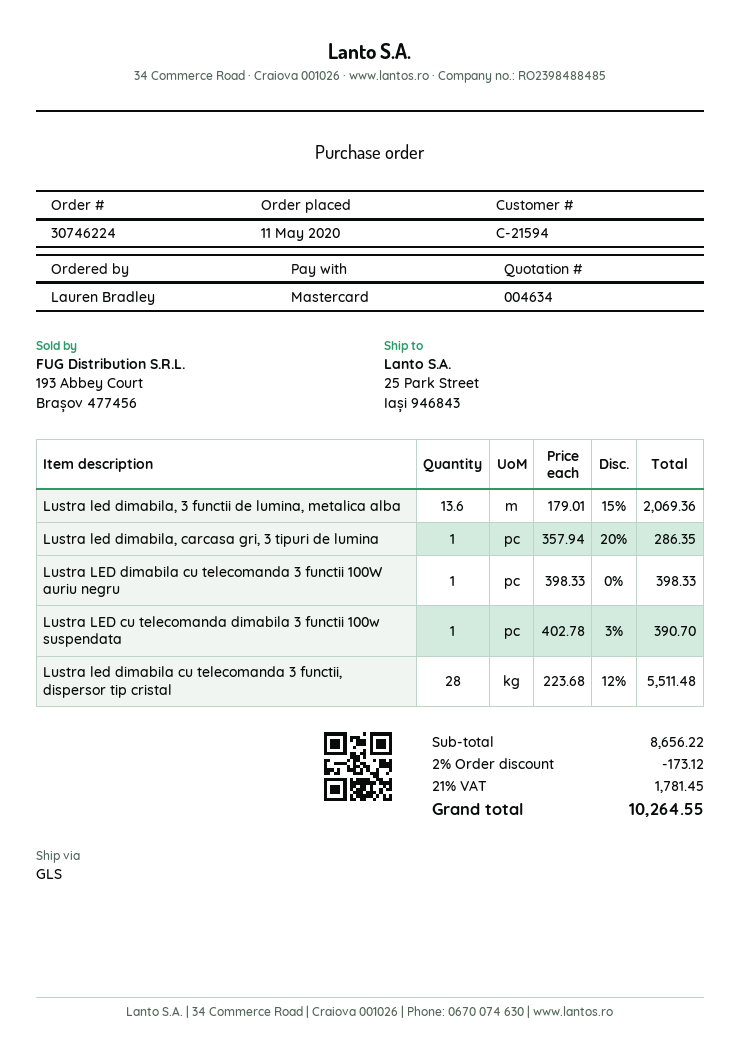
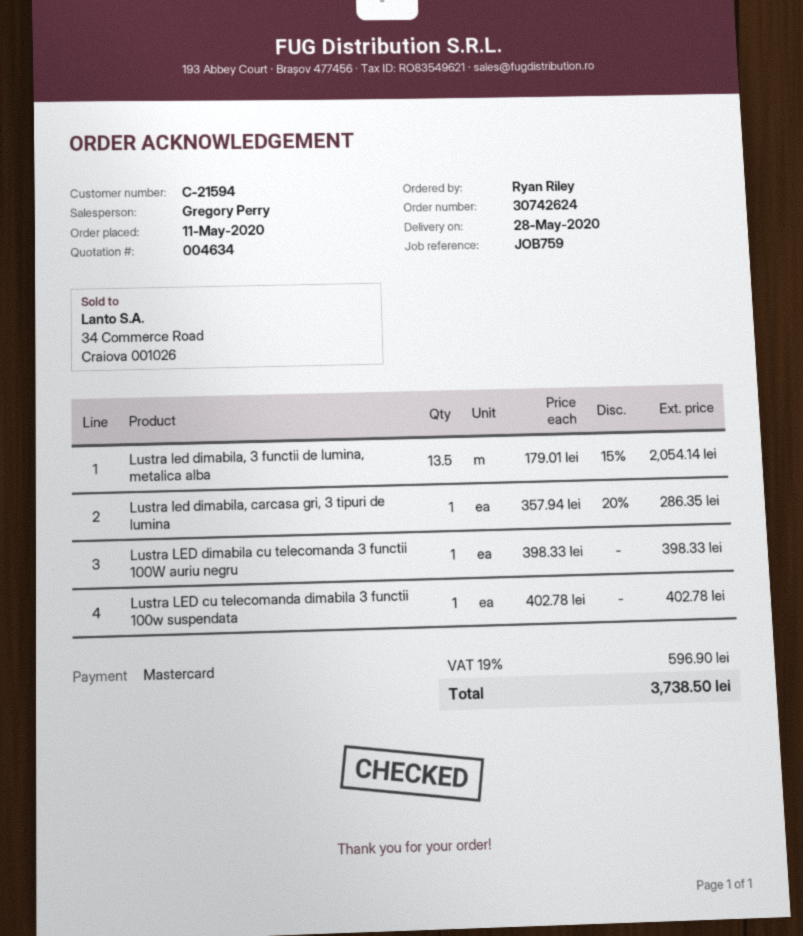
order number: 30746224 -> 30742624
ordered by: Lauren Bradley -> Ryan Riley
Lustra led dimabila, 3 functii de lumina, metalica alba: 13.6 x 179.01 - 15% = 2069.36 -> 13.5 x 179.01 - 15% = 2054.14
Lustra LED cu telecomanda dimabila 3 functii 100w suspendata: 1 x 402.78 - 3% = 390.70 -> 1 x 402.78 = 402.78
Lustra led dimabila cu telecomanda 3 functii, dispersor tip cristal: 28 x 223.68 - 12% = 5511.48 -> none
discount: 2% = 173.12 -> none
tax: 21% = 1781.45 -> 19% = 596.90
total: 10264.55 -> 3738.50

